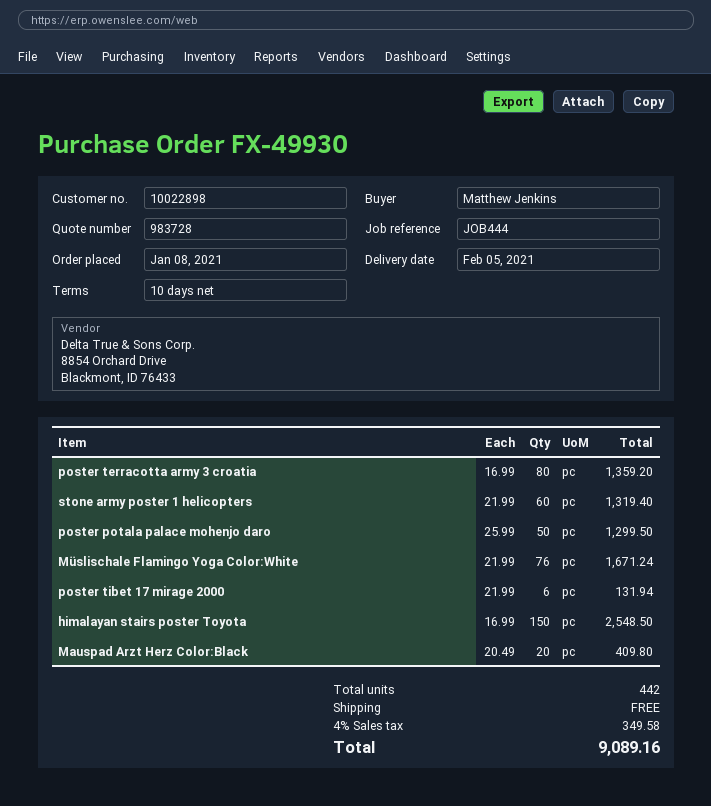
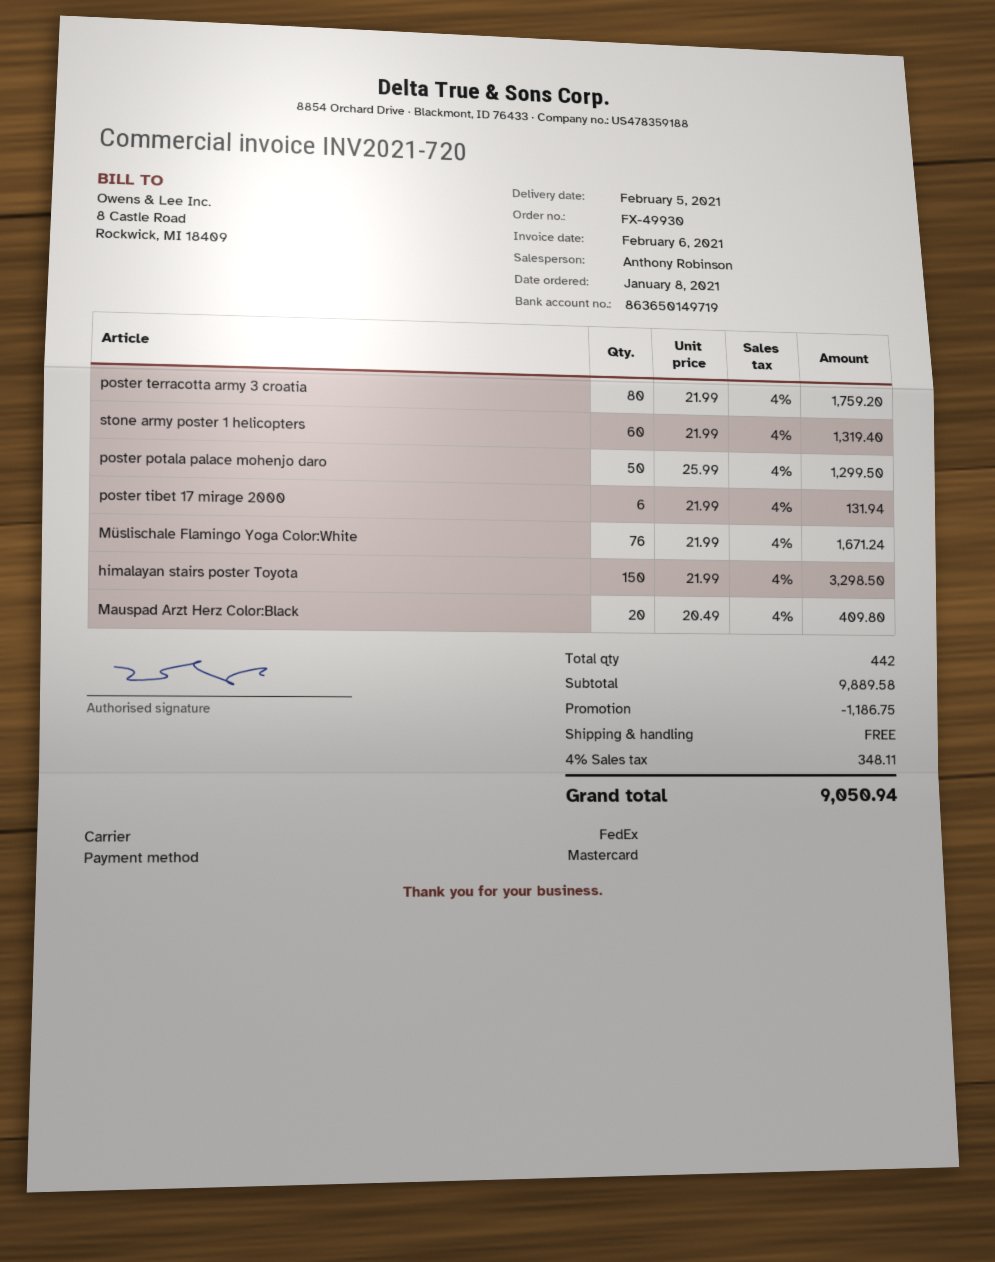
poster terracotta army 3 croatia: 80 x 16.99 = 1359.20 -> 80 x 21.99 = 1759.20
himalayan stairs poster Toyota: 150 x 16.99 = 2548.50 -> 150 x 21.99 = 3298.50
discount: none -> 1186.75
tax: 4% = 349.58 -> 4% = 348.11
total: 9089.16 -> 9050.94

